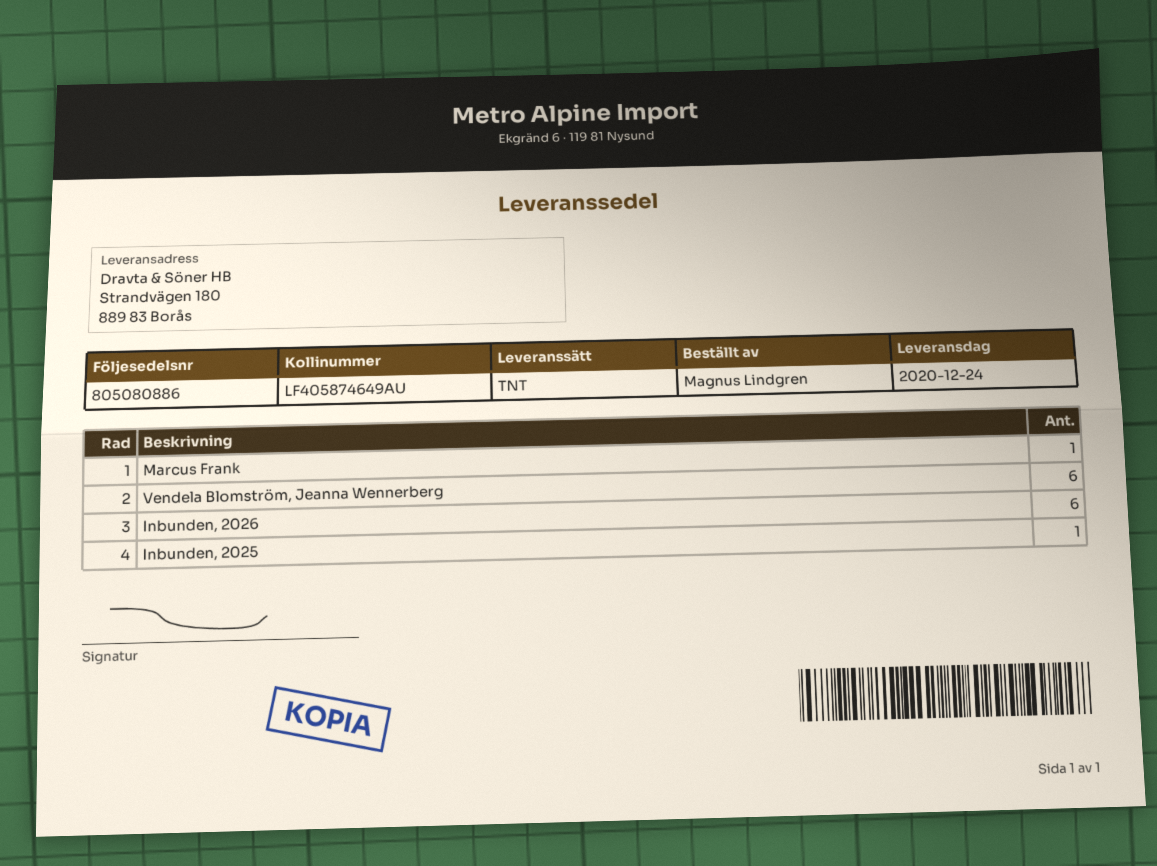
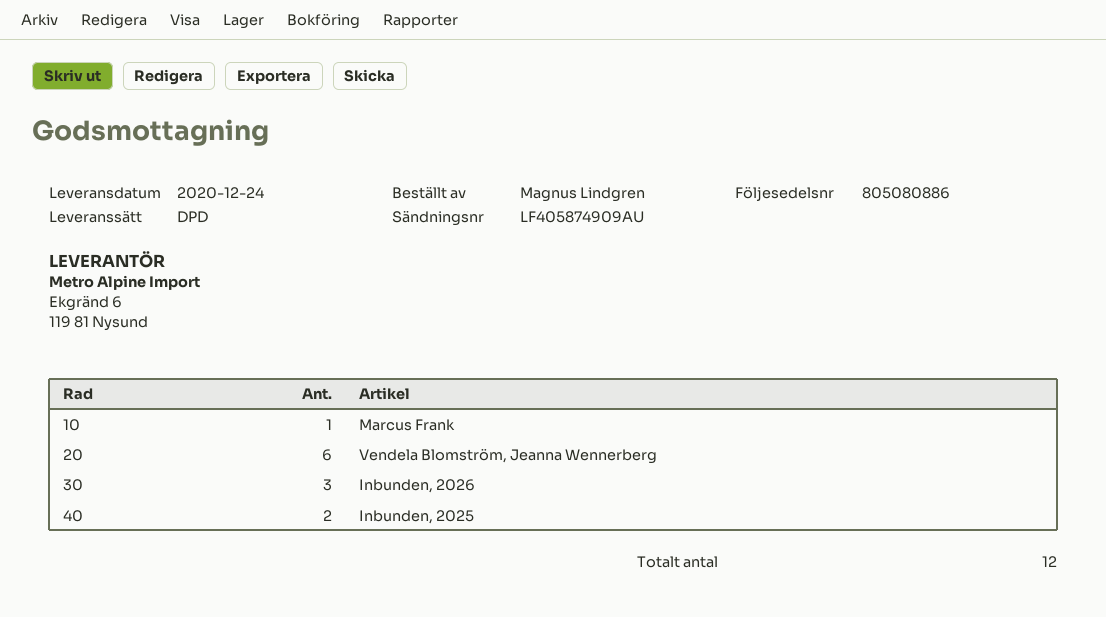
shipping method: TNT -> DPD
tracking number: LF405874649AU -> LF405874909AU
Inbunden, 2026: 6 -> 3
Inbunden, 2025: 1 -> 2

